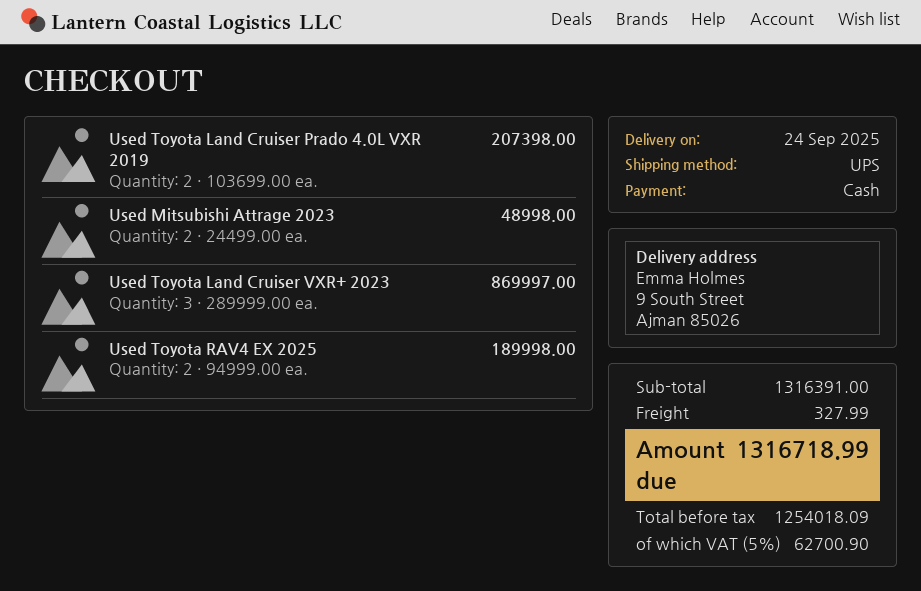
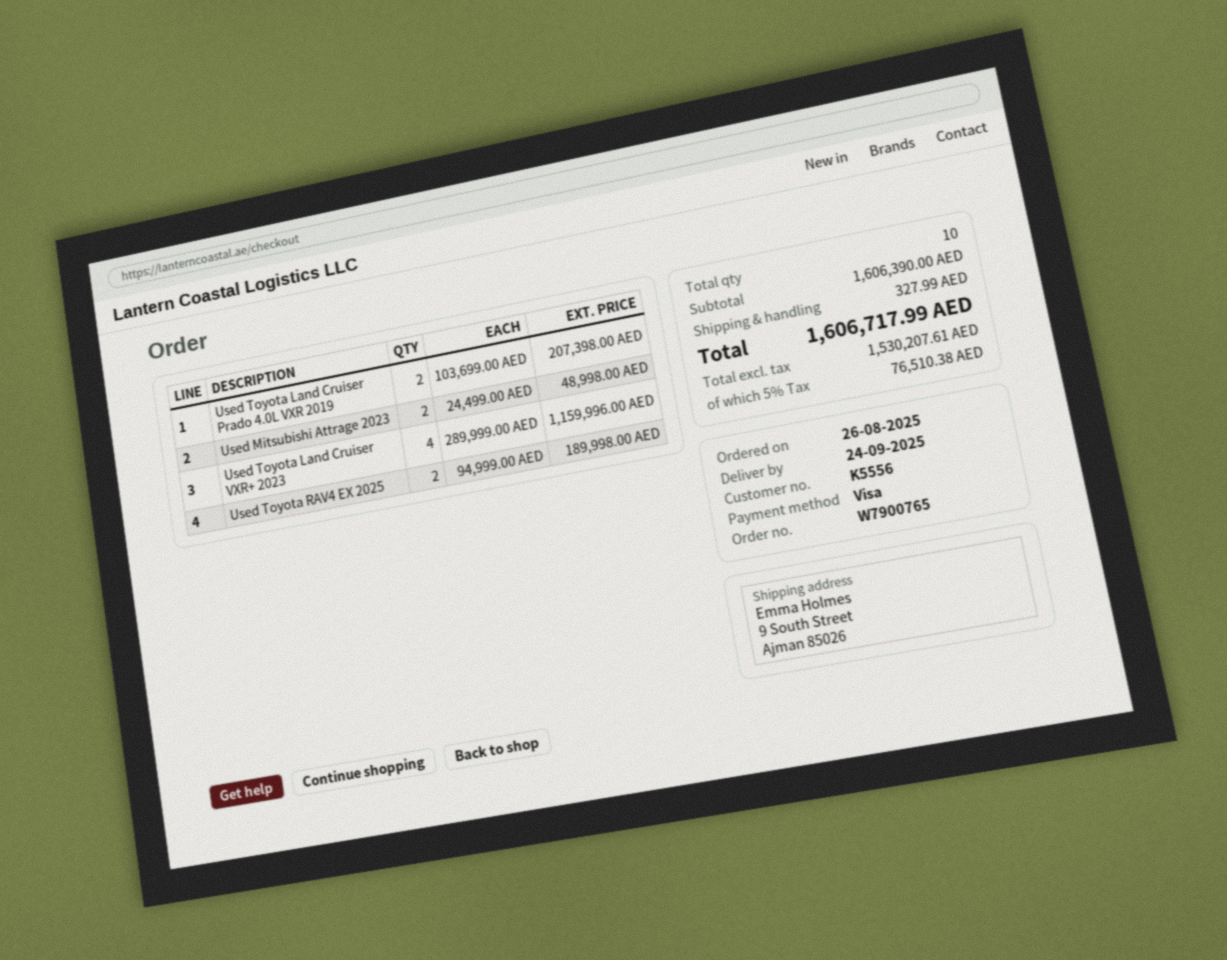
payment method: cash -> Visa
Used Toyota Land Cruiser VXR+ 2023: 3 x 289999.00 = 869997.00 -> 4 x 289999.00 = 1159996.00
subtotal: 1316391.00 -> 1606390.00
net: 1254018.09 -> 1530207.61
tax: 5% = 62700.90 -> 5% = 76510.38
total: 1316718.99 -> 1606717.99

